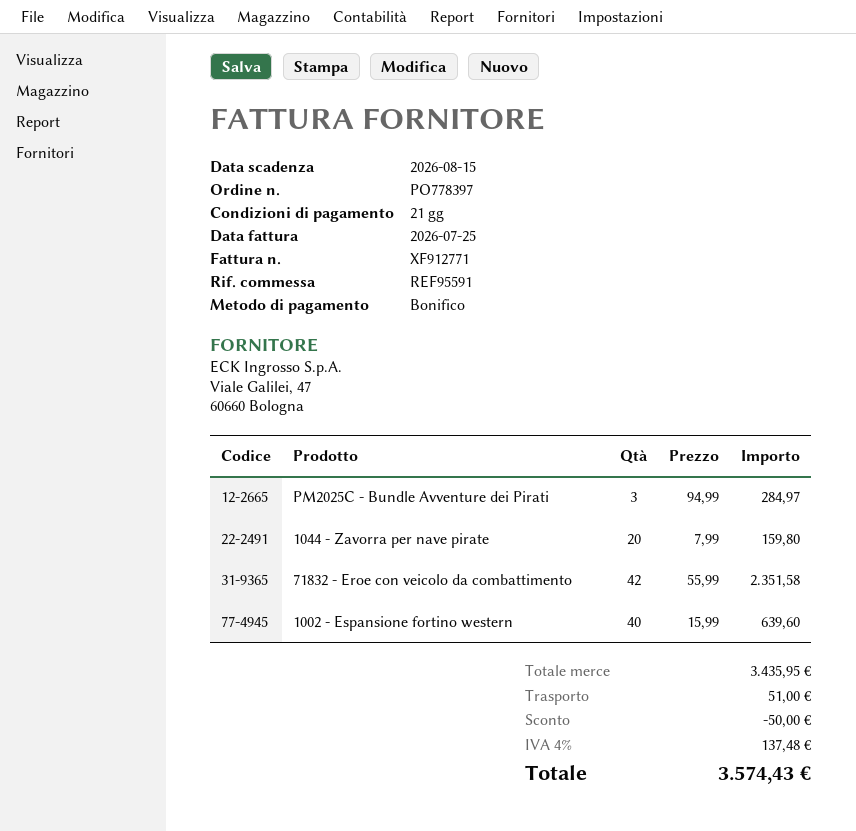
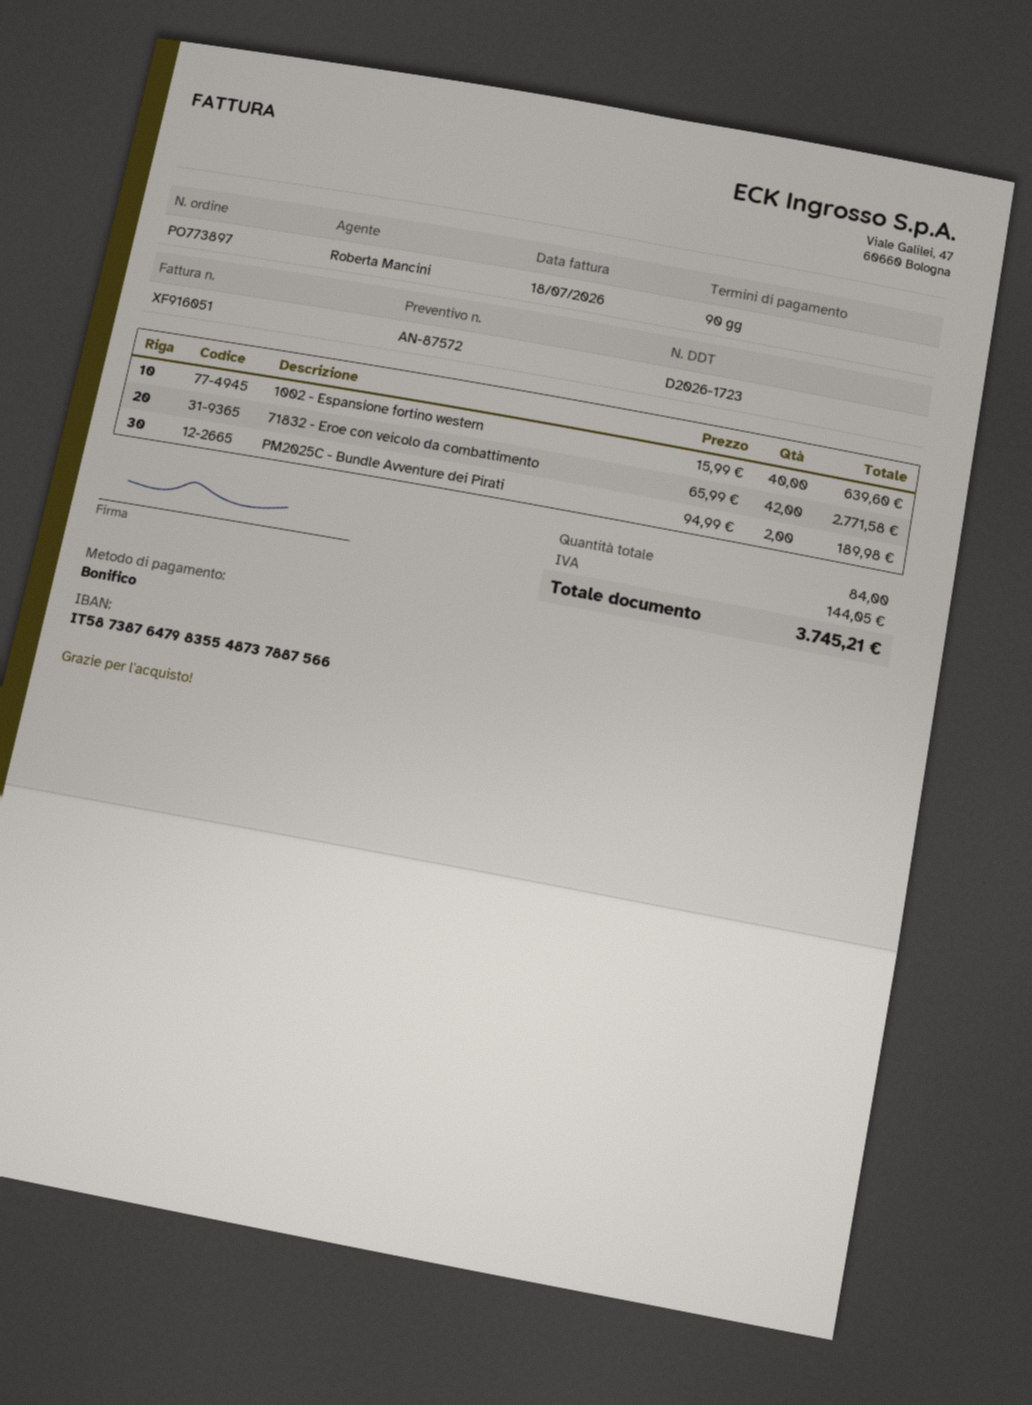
order number: PO778397 -> PO773897
invoice number: XF912771 -> XF916051
invoice date: 2026-07-25 -> 2026-07-18
payment terms: 21 days -> 90 days
PM2025C - Bundle Avventure dei Pirati: 3 x 94.99 = 284.97 -> 2 x 94.99 = 189.98
1044 - Zavorra per nave pirate: 20 x 7.99 = 159.80 -> none
71832 - Eroe con veicolo da combattimento: 42 x 55.99 = 2351.58 -> 42 x 65.99 = 2771.58
discount: 50.00 -> none
shipping: 51.00 -> none
tax: 137.48 -> 144.05
total: 3574.43 -> 3745.21

